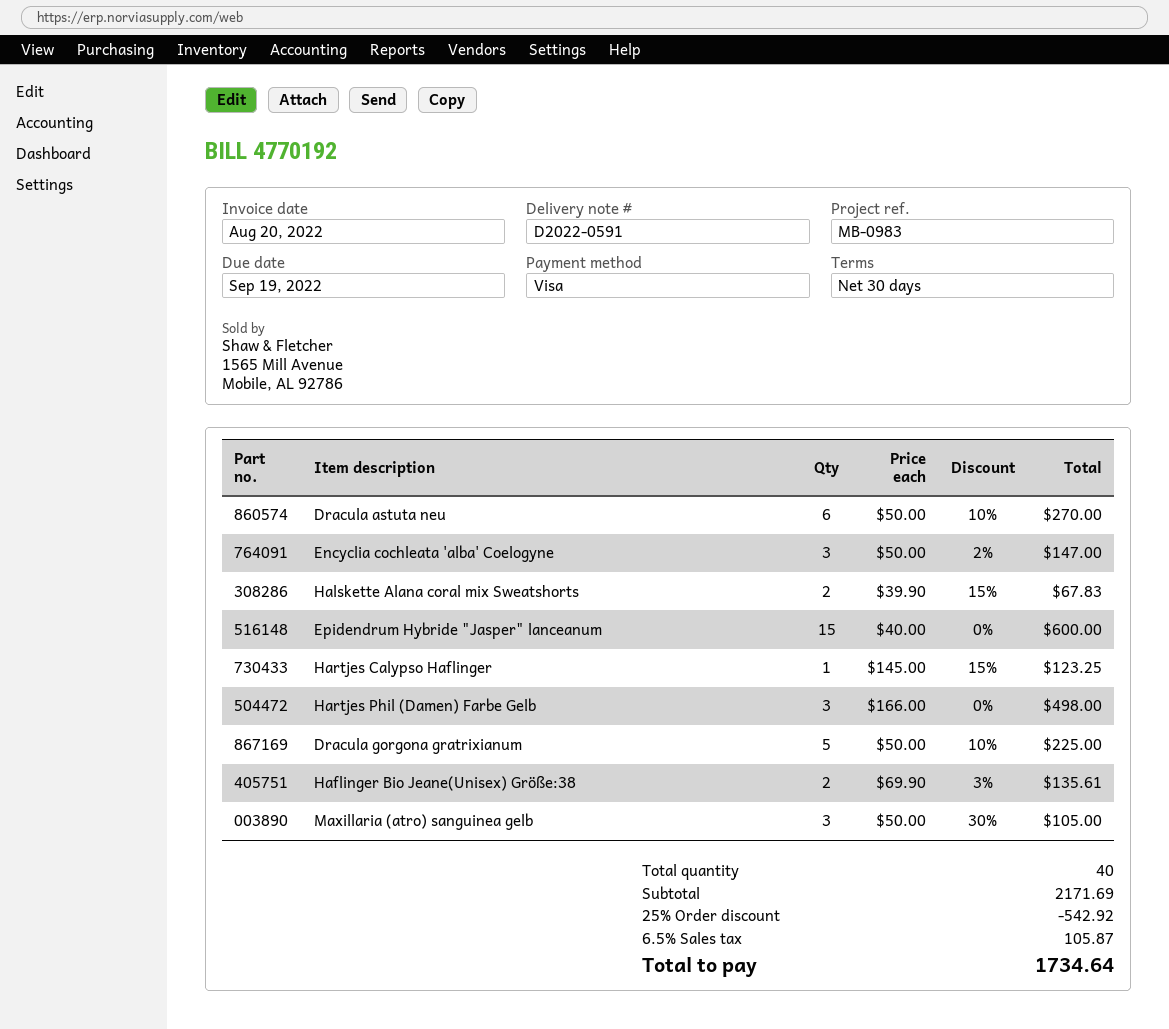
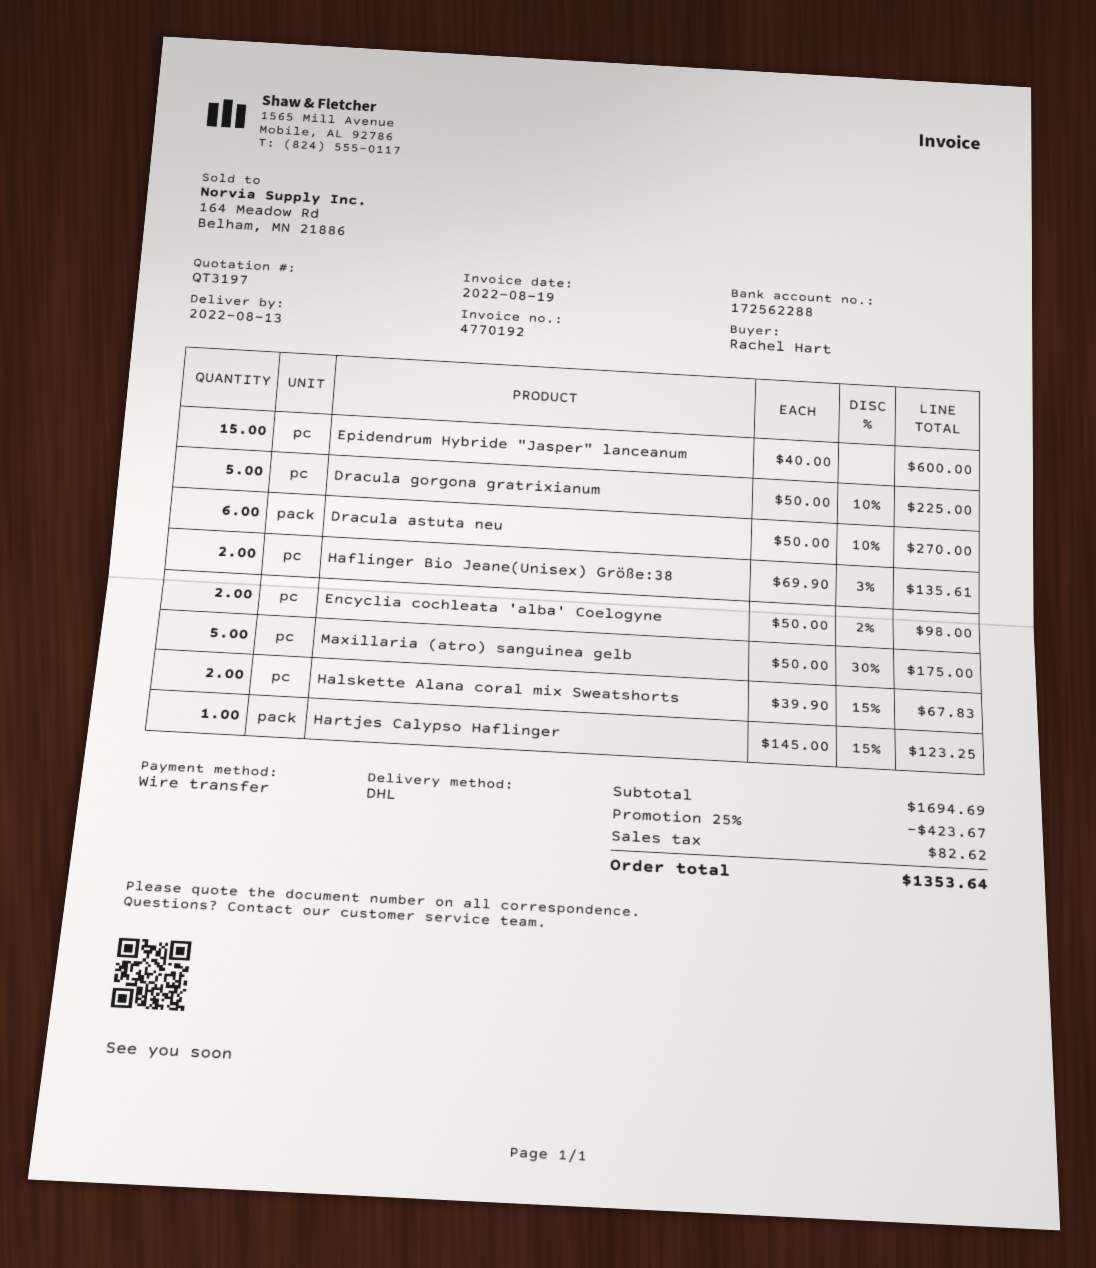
invoice date: 2022-08-20 -> 2022-08-19
payment method: Visa -> bank transfer
Encyclia cochleata 'alba' Coelogyne: 3 x 50.00 - 2% = 147.00 -> 2 x 50.00 - 2% = 98.00
Hartjes Phil (Damen) Farbe Gelb: 3 x 166.00 = 498.00 -> none
Maxillaria (atro) sanguinea gelb: 3 x 50.00 - 30% = 105.00 -> 5 x 50.00 - 30% = 175.00
subtotal: 2171.69 -> 1694.69
discount: 25% = 542.92 -> 25% = 423.67
tax: 105.87 -> 82.62
total: 1734.64 -> 1353.64

